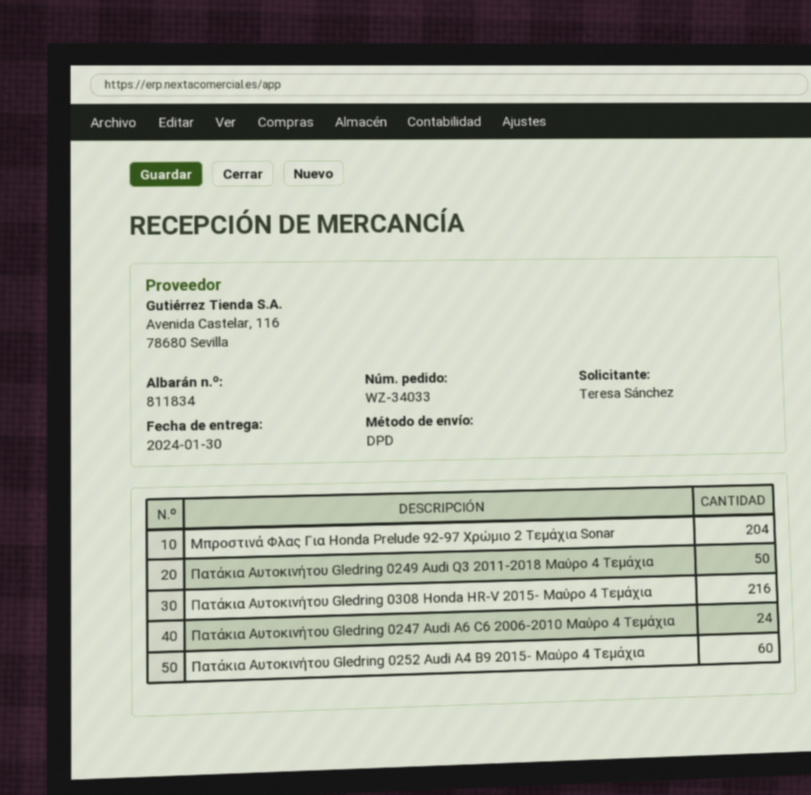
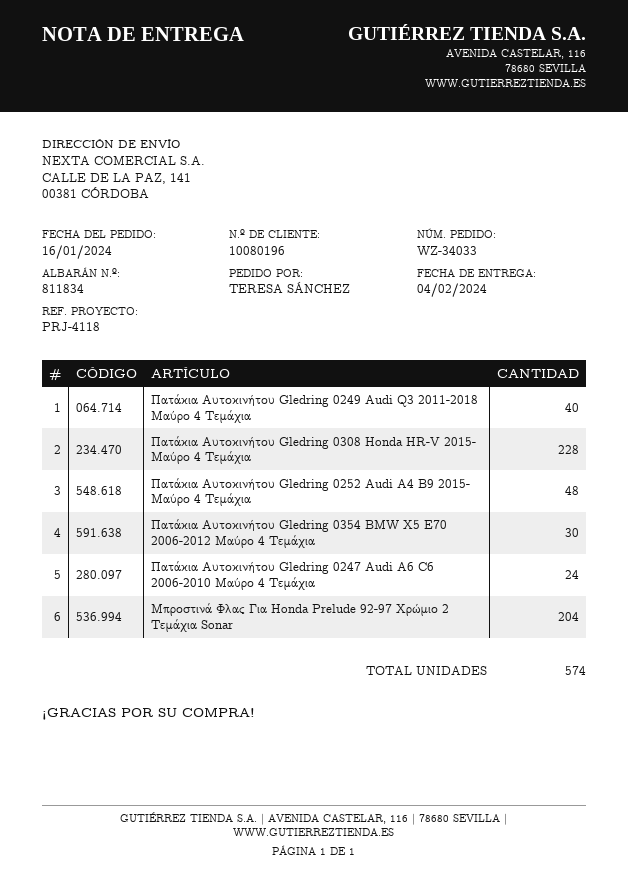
delivery date: 2024-01-30 -> 2024-02-04
Πατάκια Αυτοκινήτου Gledring 0249 Audi Q3 2011-2018 Μαύρο 4 Τεμάχια: 50 -> 40
Πατάκια Αυτοκινήτου Gledring 0308 Honda HR-V 2015- Μαύρο 4 Τεμάχια: 216 -> 228
Πατάκια Αυτοκινήτου Gledring 0252 Audi A4 B9 2015- Μαύρο 4 Τεμάχια: 60 -> 48
Πατάκια Αυτοκινήτου Gledring 0354 BMW X5 E70 2006-2012 Μαύρο 4 Τεμάχια: none -> 30

